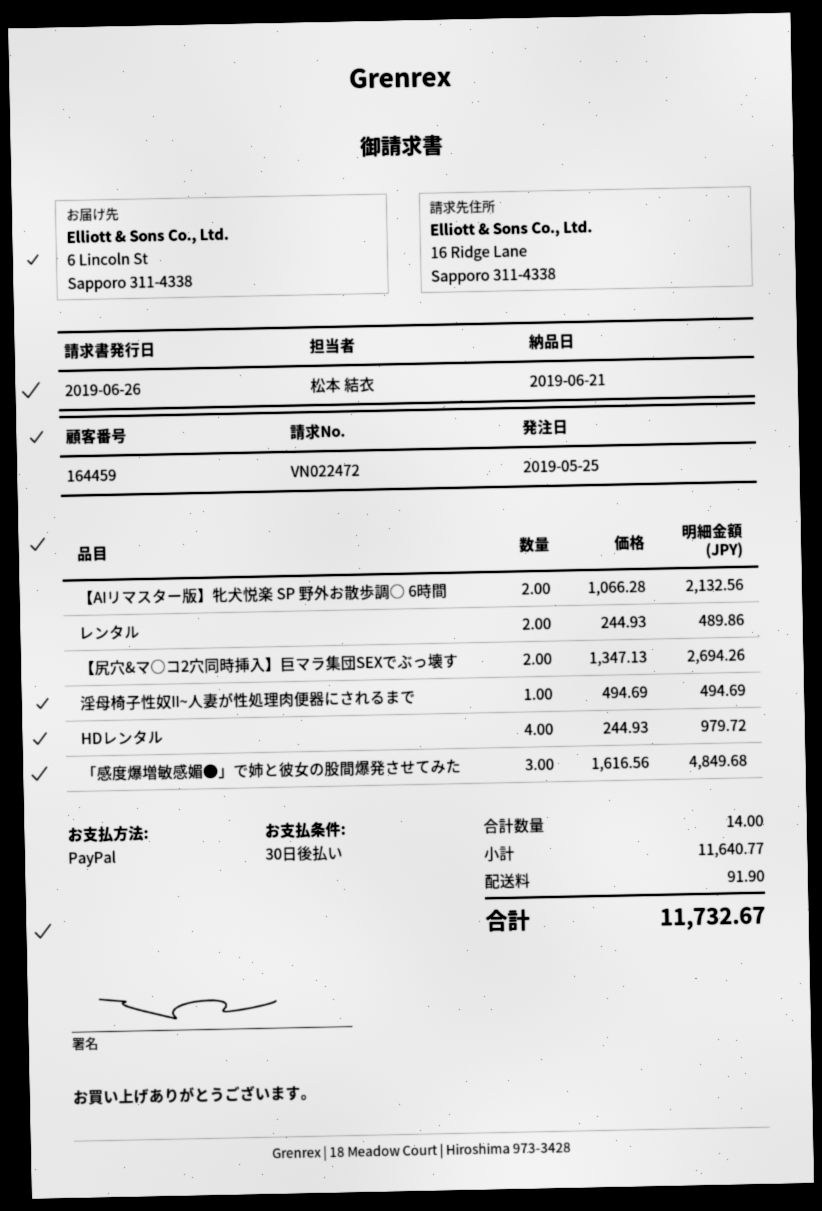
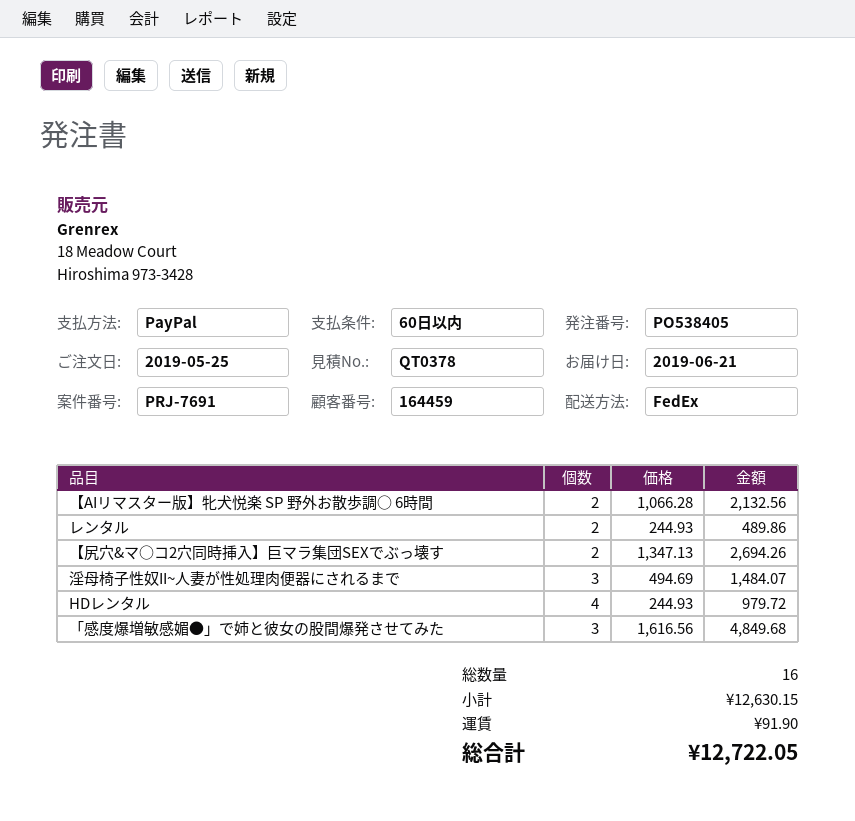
payment terms: 30 days -> 60 days
淫母椅子性奴II~人妻が性処理肉便器にされるまで: 1 x 494.69 = 494.69 -> 3 x 494.69 = 1484.07
total quantity: 14 -> 16
subtotal: 11640.77 -> 12630.15
total: 11732.67 -> 12722.05

